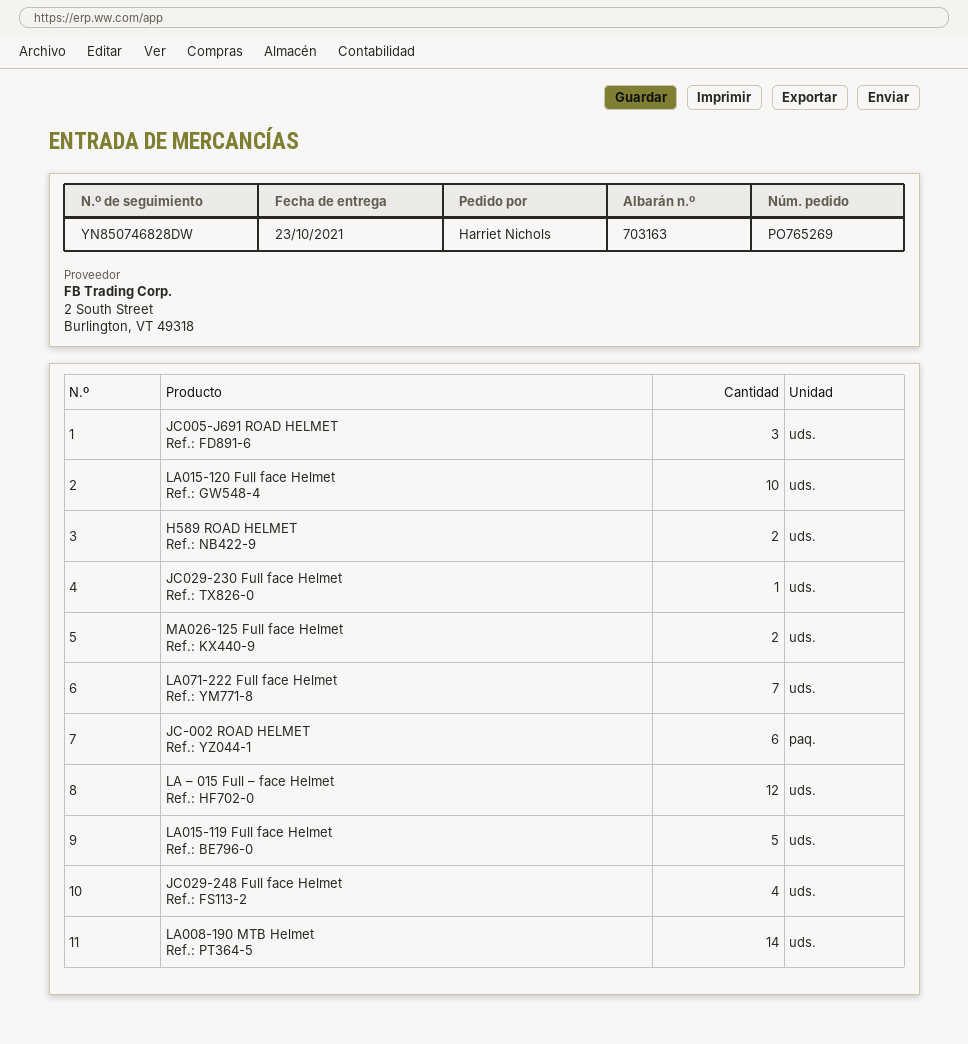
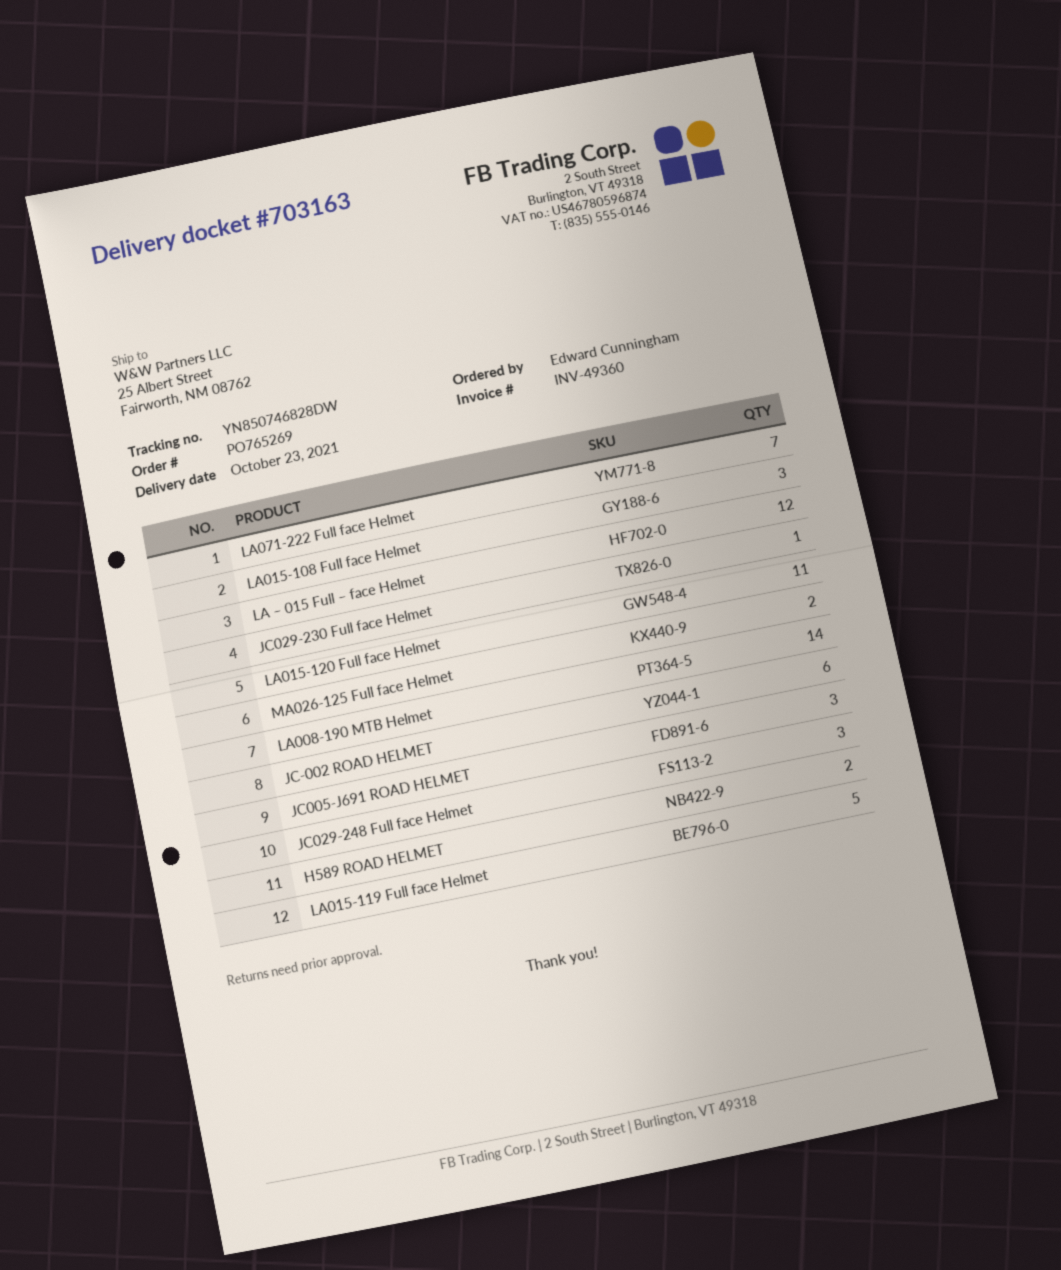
ordered by: Harriet Nichols -> Edward Cunningham
LA015-120 Full face Helmet: 10 -> 11
JC029-248 Full face Helmet: 4 -> 3
LA015-108 Full face Helmet: none -> 3

